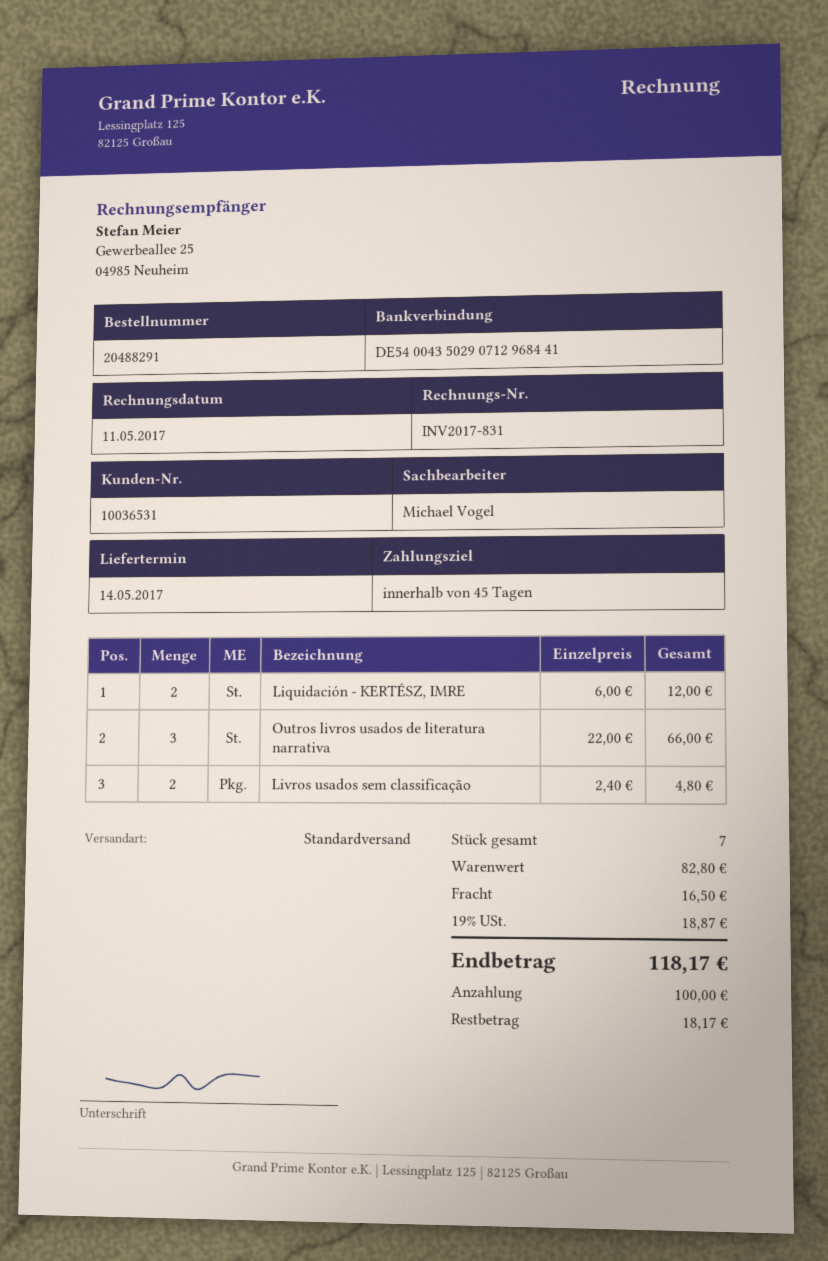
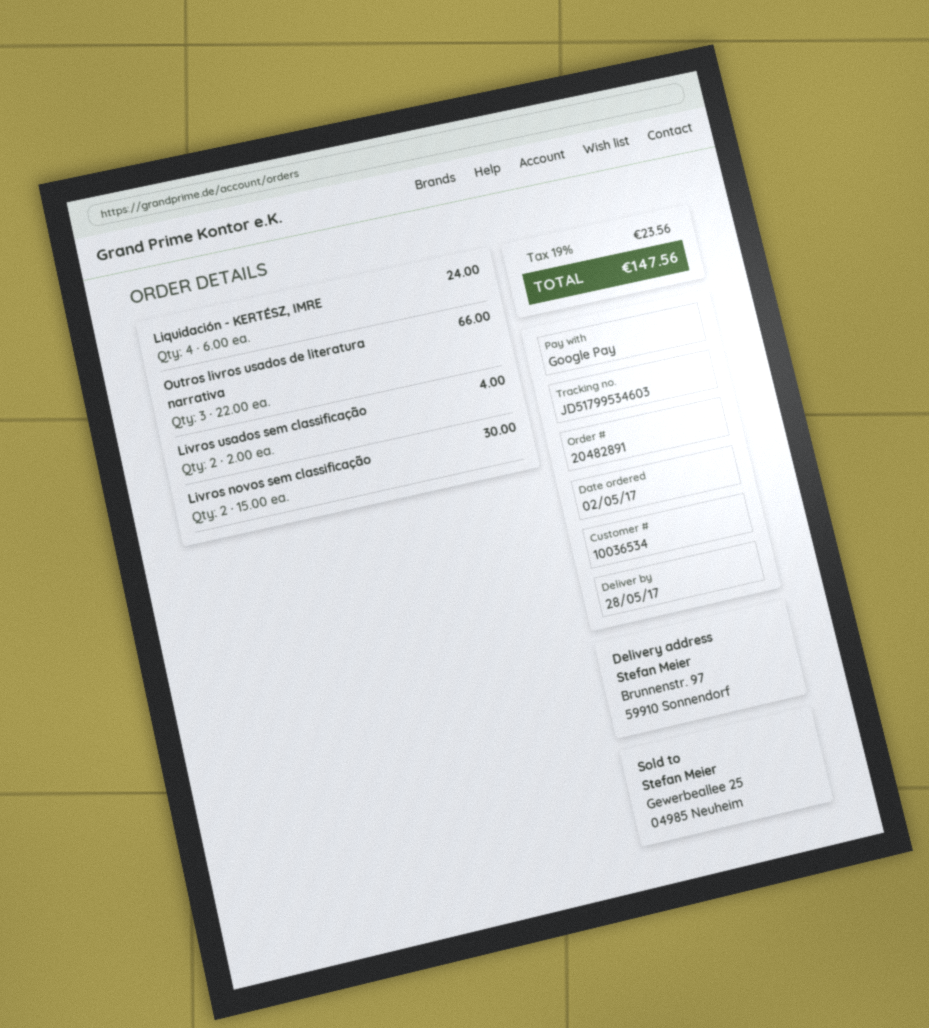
order number: 20488291 -> 20482891
delivery date: 2017-05-14 -> 2017-05-28
customer number: 10036531 -> 10036534
Liquidación - KERTÉSZ, IMRE: 2 x 6.00 = 12.00 -> 4 x 6.00 = 24.00
Livros usados sem classificação: 2 x 2.40 = 4.80 -> 2 x 2.00 = 4.00
Livros novos sem classificação: none -> 2 x 15.00 = 30.00
shipping: 16.50 -> none
tax: 19% = 18.87 -> 19% = 23.56
total: 118.17 -> 147.56

